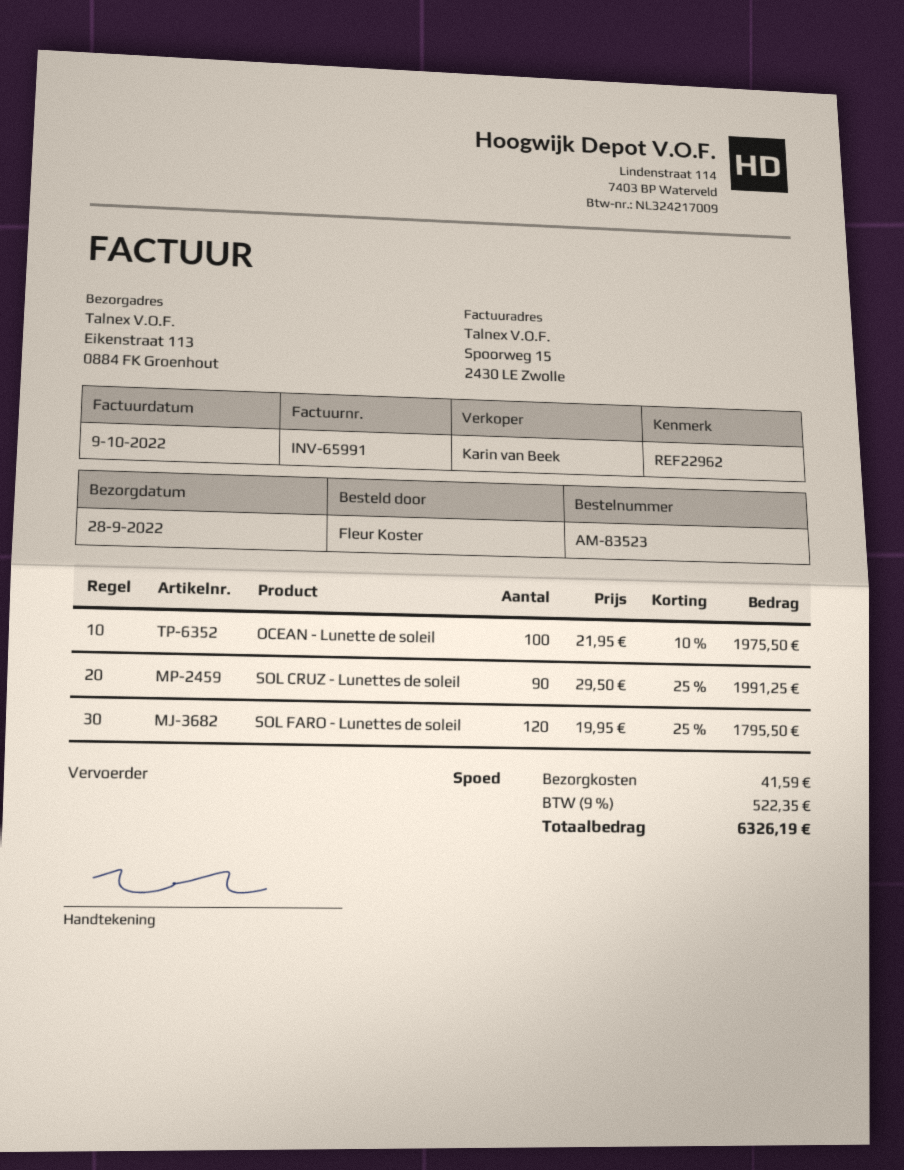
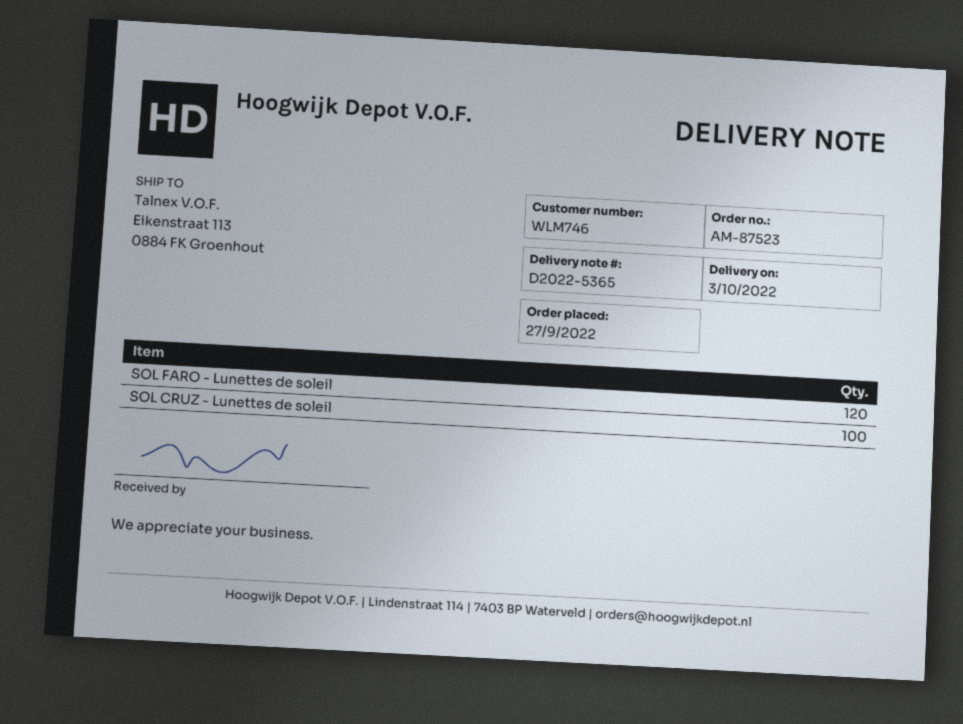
order number: AM-83523 -> AM-87523
delivery date: 2022-09-28 -> 2022-10-03
OCEAN - Lunette de soleil: 100 -> none
SOL CRUZ - Lunettes de soleil: 90 -> 100

